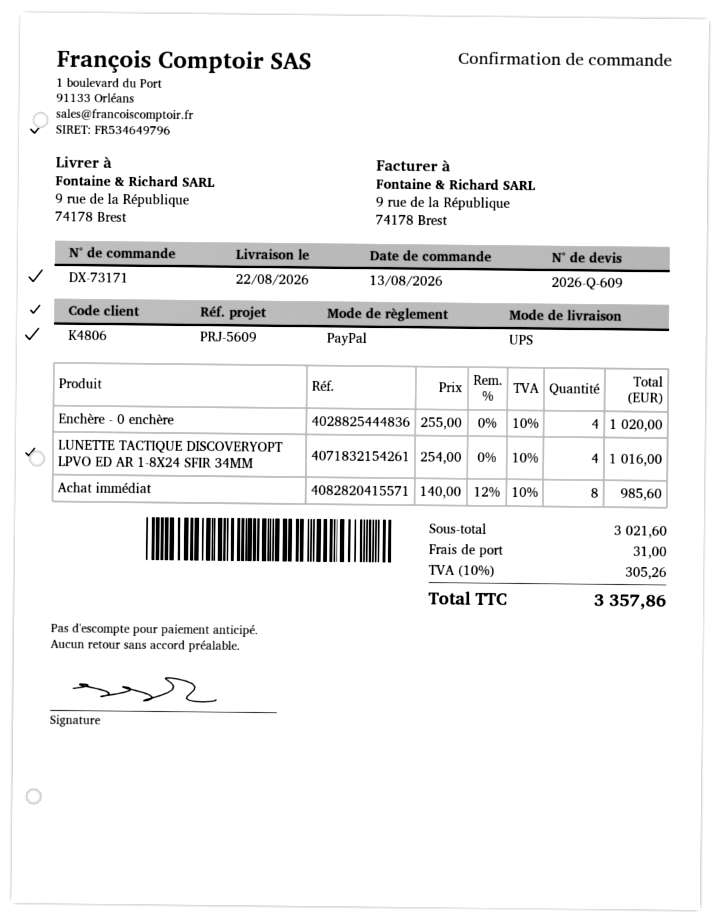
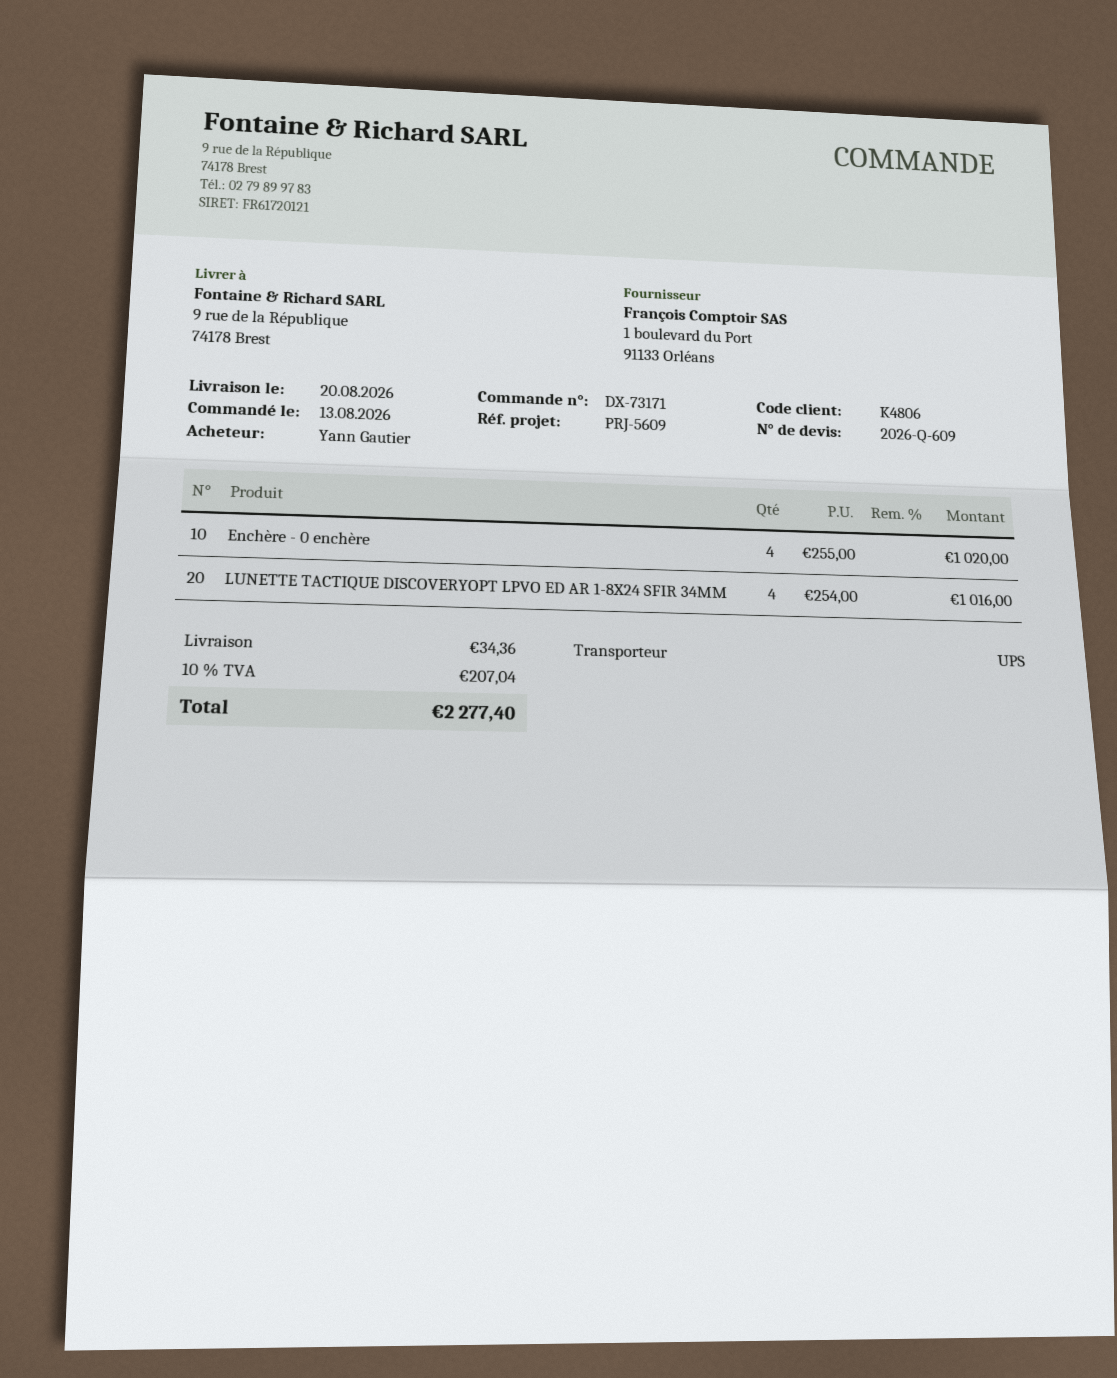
delivery date: 2026-08-22 -> 2026-08-20
Achat immédiat: 8 x 140.00 - 12% = 985.60 -> none
shipping: 31.00 -> 34.36
tax: 10% = 305.26 -> 10% = 207.04
total: 3357.86 -> 2277.40

